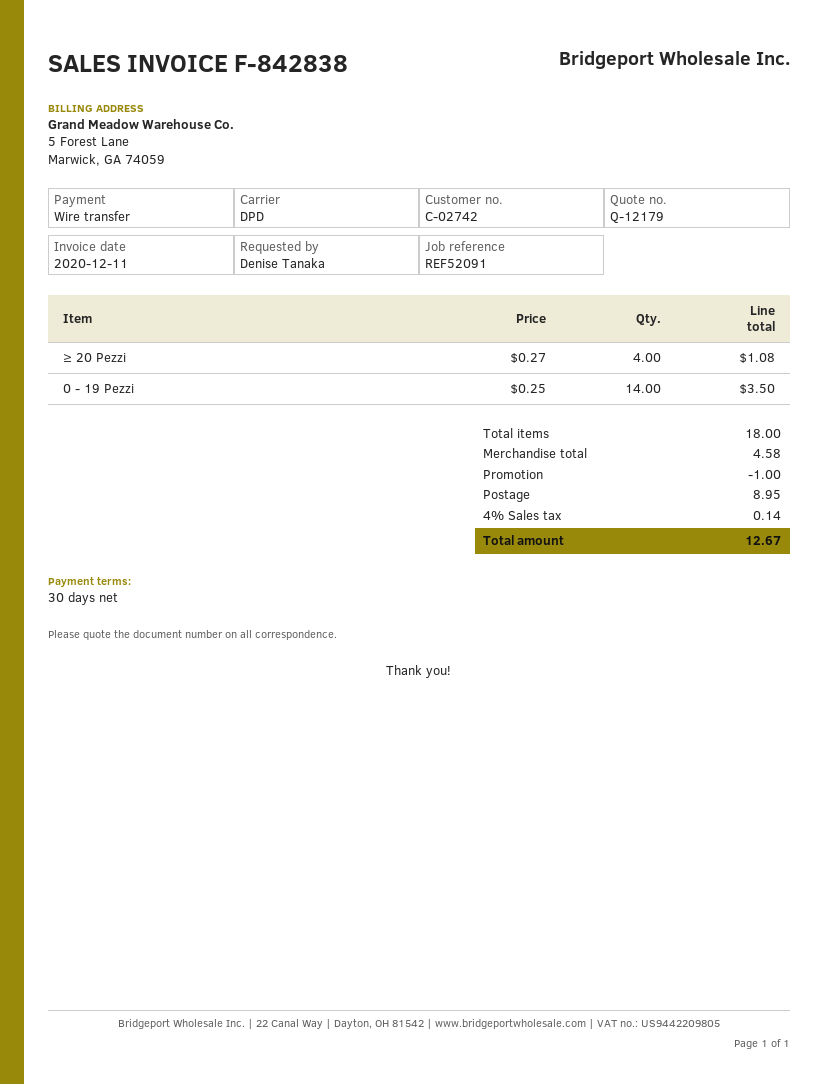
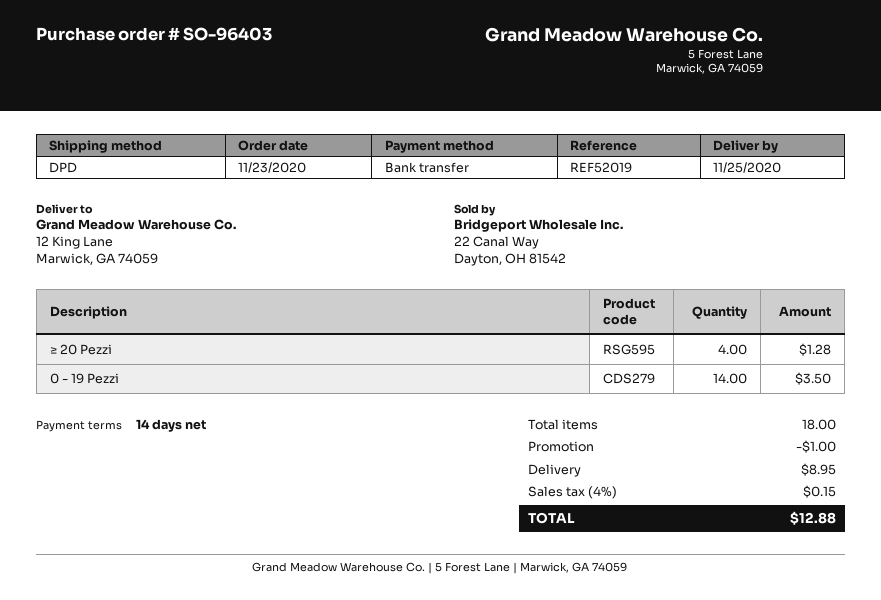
payment terms: 30 days -> 14 days
reference: REF52091 -> REF52019
≥ 20 Pezzi: 4 for 1.08 -> 4 for 1.28
tax: 4% = 0.14 -> 4% = 0.15
total: 12.67 -> 12.88

